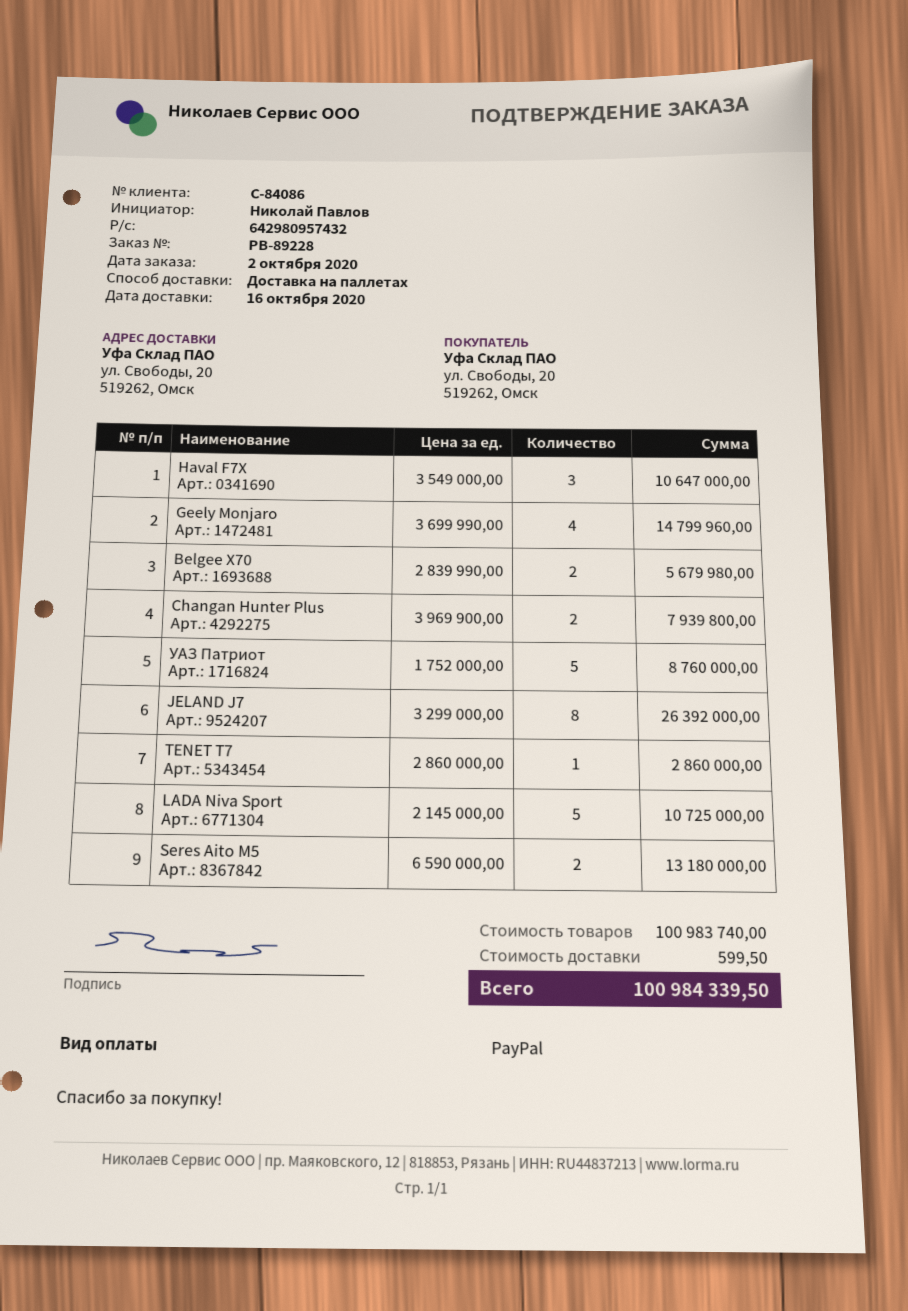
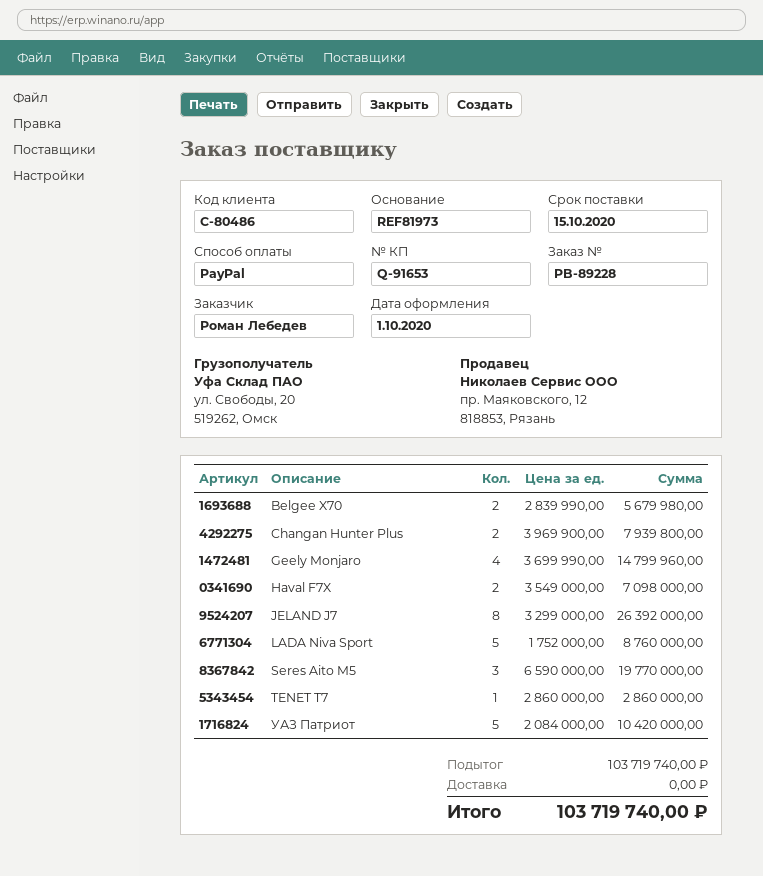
order date: 2020-10-02 -> 2020-10-01
delivery date: 2020-10-16 -> 2020-10-15
customer number: C-84086 -> C-80486
ordered by: Николай Павлов -> Роман Лебедев
Haval F7X: 3 x 3549000.00 = 10647000.00 -> 2 x 3549000.00 = 7098000.00
УАЗ Патриот: 5 x 1752000.00 = 8760000.00 -> 5 x 2084000.00 = 10420000.00
LADA Niva Sport: 5 x 2145000.00 = 10725000.00 -> 5 x 1752000.00 = 8760000.00
Seres Aito M5: 2 x 6590000.00 = 13180000.00 -> 3 x 6590000.00 = 19770000.00
subtotal: 100983740.00 -> 103719740.00
shipping: 599.50 -> 0.00
total: 100984339.50 -> 103719740.00

